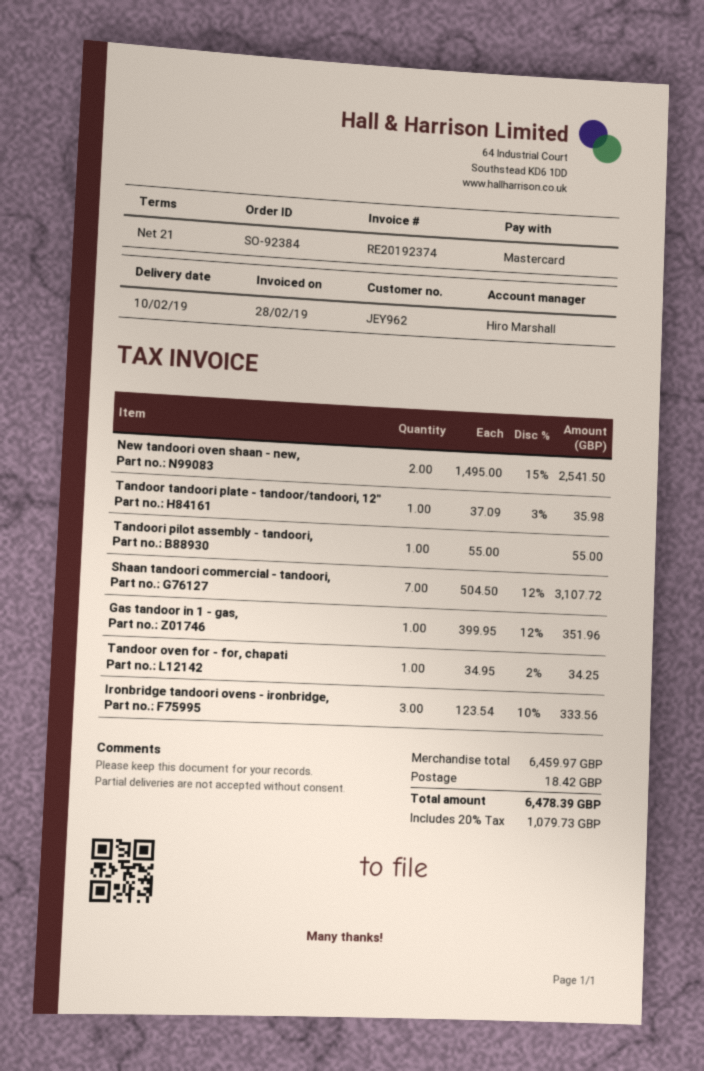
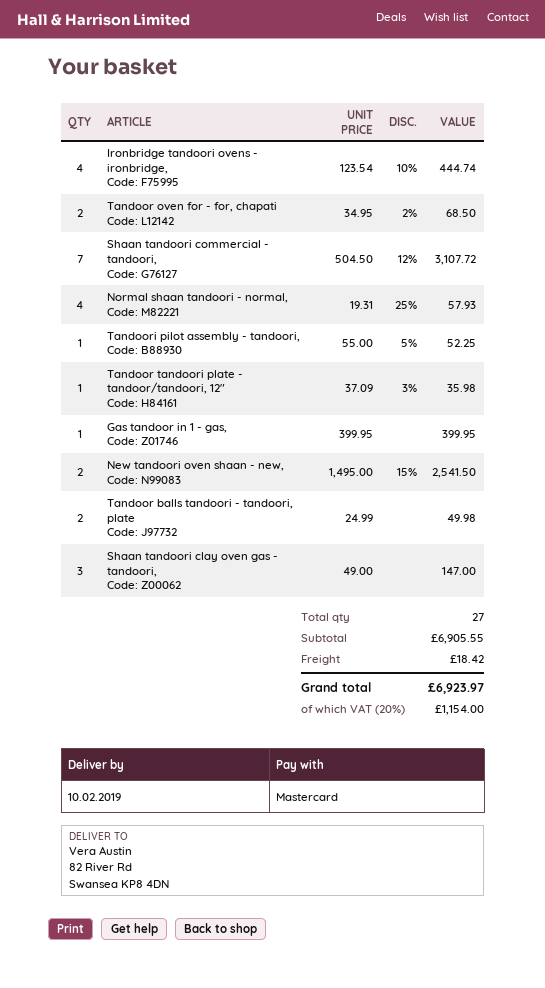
Tandoori pilot assembly - tandoori,: 1 x 55.00 = 55.00 -> 1 x 55.00 - 5% = 52.25
Gas tandoor in 1 - gas,: 1 x 399.95 - 12% = 351.96 -> 1 x 399.95 = 399.95
Tandoor oven for - for, chapati: 1 x 34.95 - 2% = 34.25 -> 2 x 34.95 - 2% = 68.50
Ironbridge tandoori ovens - ironbridge,: 3 x 123.54 - 10% = 333.56 -> 4 x 123.54 - 10% = 444.74
Normal shaan tandoori - normal,: none -> 4 x 19.31 - 25% = 57.93
Tandoor balls tandoori - tandoori, plate: none -> 2 x 24.99 = 49.98
Shaan tandoori clay oven gas - tandoori,: none -> 3 x 49.00 = 147.00
subtotal: 6459.97 -> 6905.55
tax: 20% = 1079.73 -> 20% = 1154.00
total: 6478.39 -> 6923.97

